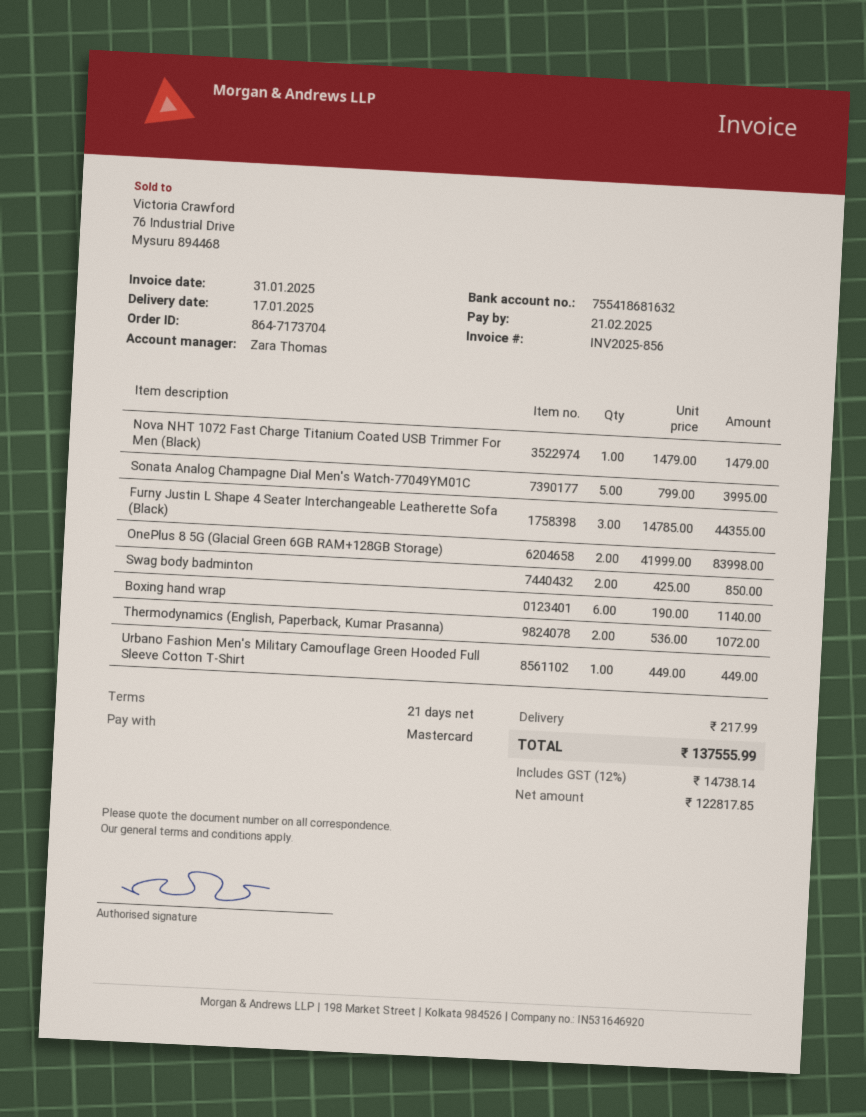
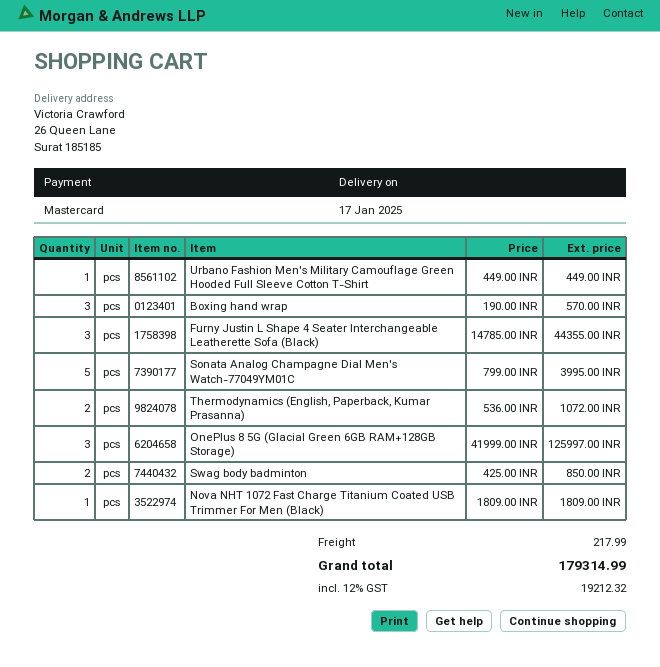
Nova NHT 1072 Fast Charge Titanium Coated USB Trimmer For Men (Black): 1 x 1479.00 = 1479.00 -> 1 x 1809.00 = 1809.00
OnePlus 8 5G (Glacial Green 6GB RAM+128GB Storage): 2 x 41999.00 = 83998.00 -> 3 x 41999.00 = 125997.00
Boxing hand wrap: 6 x 190.00 = 1140.00 -> 3 x 190.00 = 570.00
tax: 12% = 14738.14 -> 12% = 19212.32
total: 137555.99 -> 179314.99

